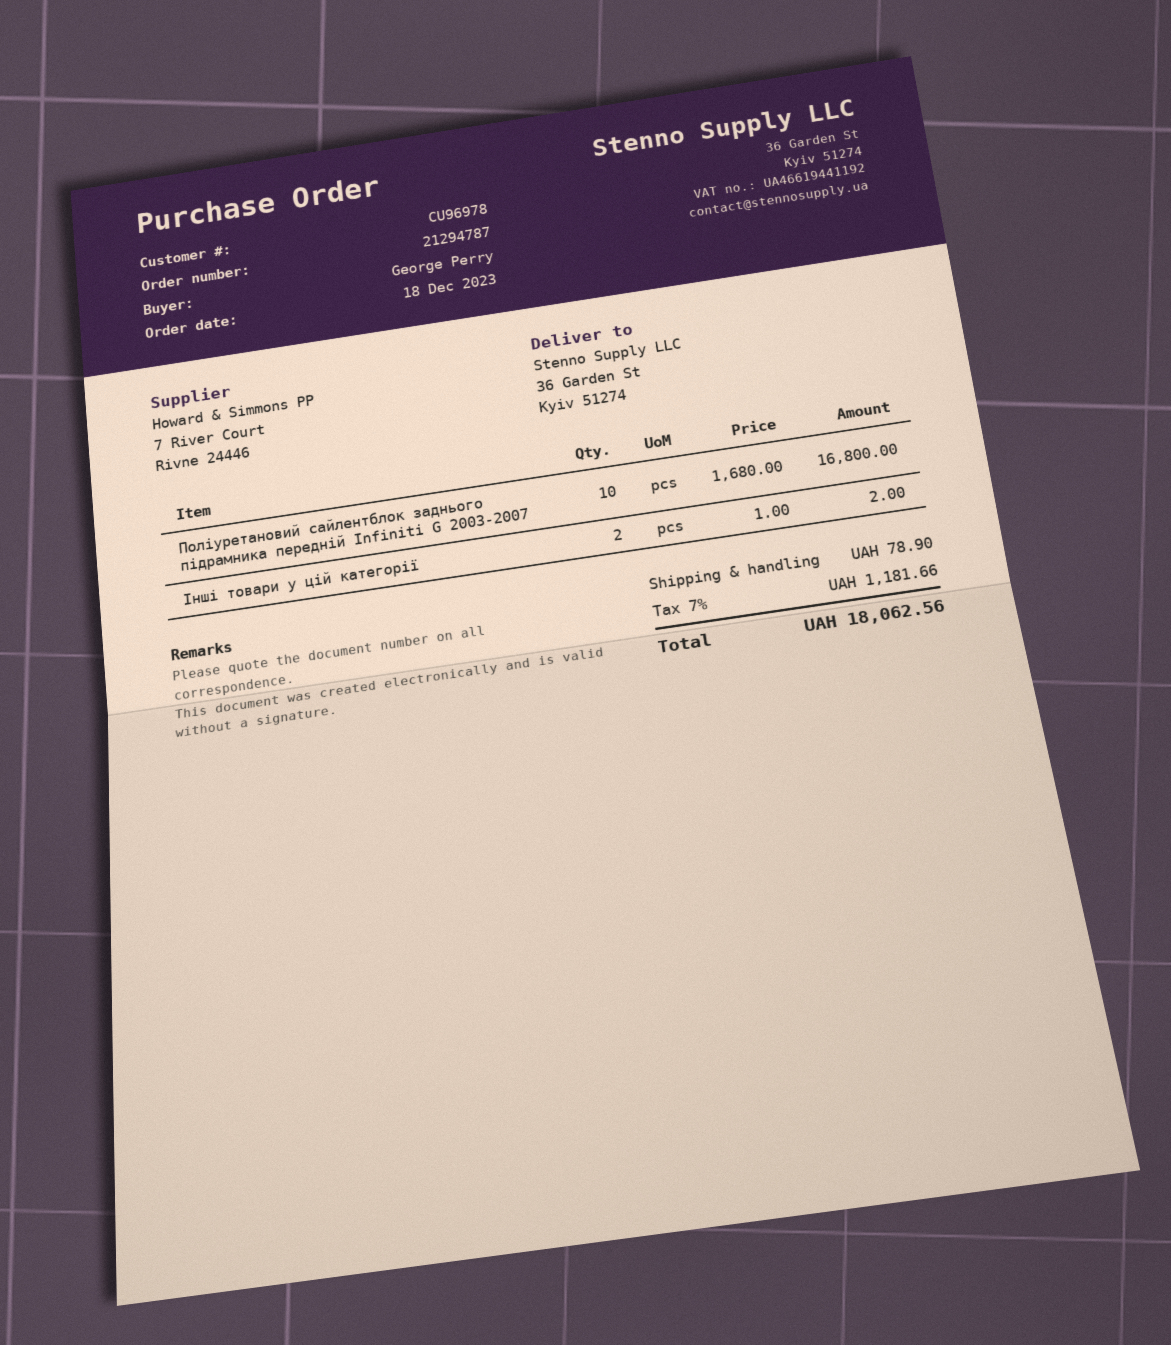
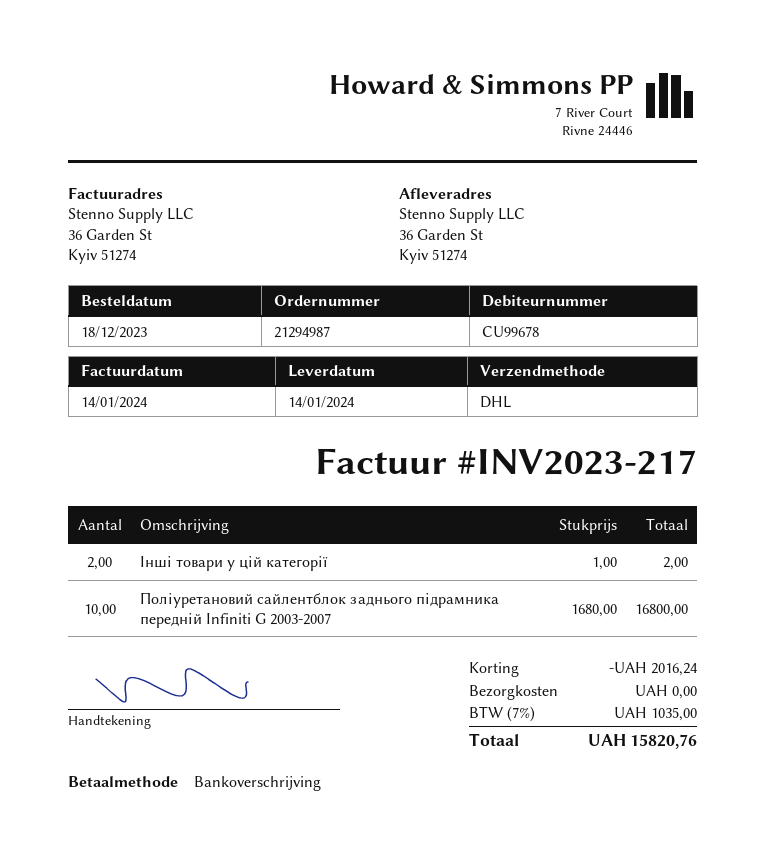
order number: 21294787 -> 21294987
customer number: CU96978 -> CU99678
discount: none -> 2016.24
shipping: 78.90 -> 0.00
tax: 7% = 1181.66 -> 7% = 1035.00
total: 18062.56 -> 15820.76

